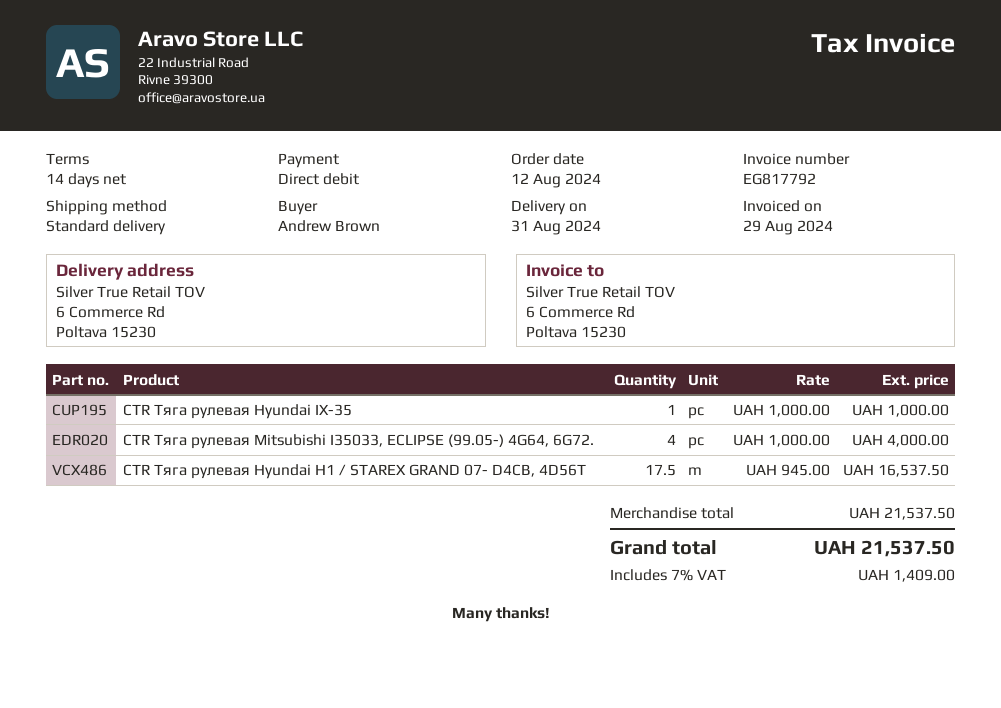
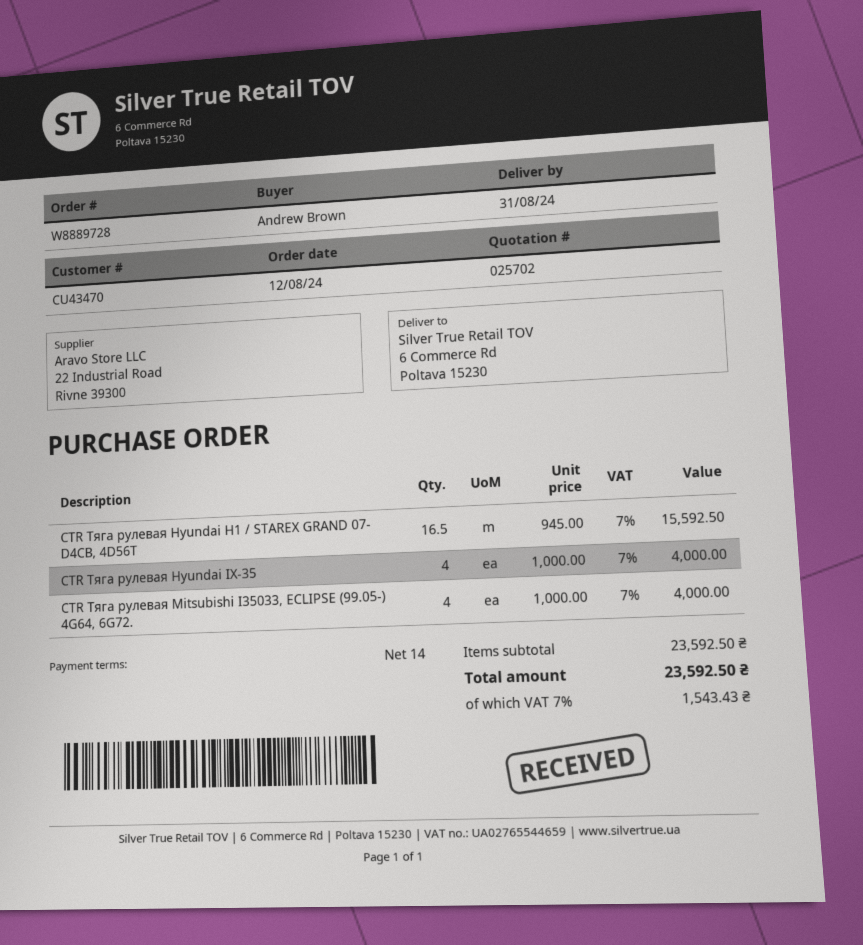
CTR Тяга рулевая Hyundai IX-35: 1 x 1000.00 = 1000.00 -> 4 x 1000.00 = 4000.00
CTR Тяга рулевая Hyundai H1 / STAREX GRAND 07- D4CB, 4D56T: 17.5 x 945.00 = 16537.50 -> 16.5 x 945.00 = 15592.50
subtotal: 21537.50 -> 23592.50
tax: 7% = 1409.00 -> 7% = 1543.43
total: 21537.50 -> 23592.50

